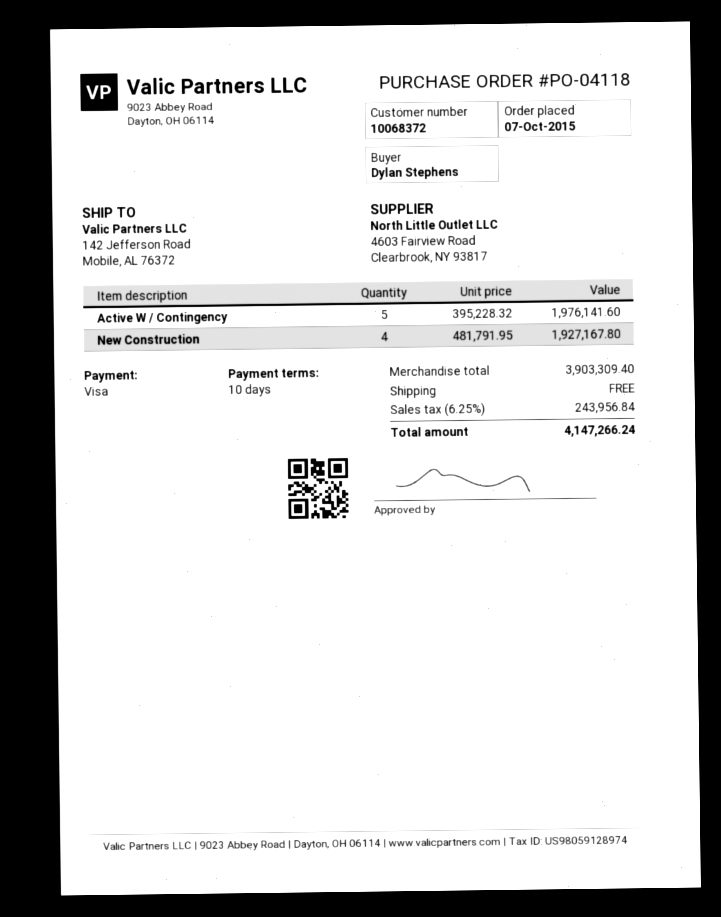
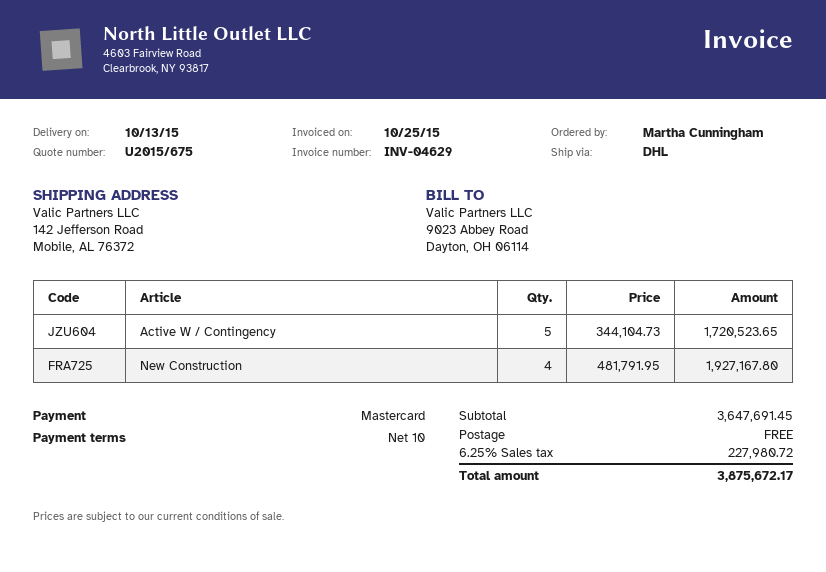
ordered by: Dylan Stephens -> Martha Cunningham
payment method: Visa -> Mastercard
Active W / Contingency: 5 x 395228.32 = 1976141.60 -> 5 x 344104.73 = 1720523.65
subtotal: 3903309.40 -> 3647691.45
tax: 6.25% = 243956.84 -> 6.25% = 227980.72
total: 4147266.24 -> 3875672.17

